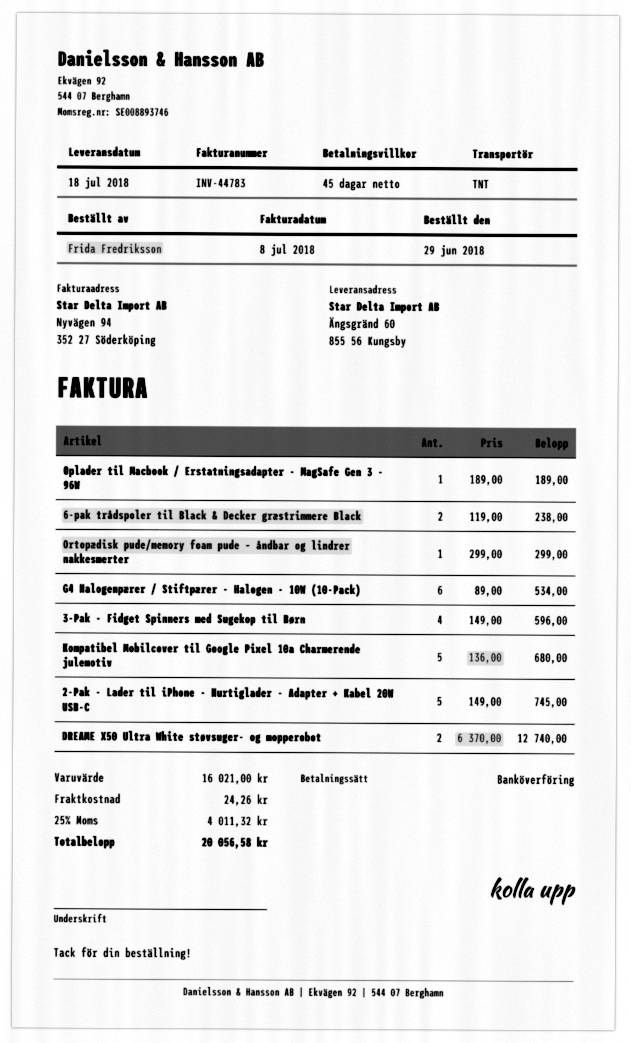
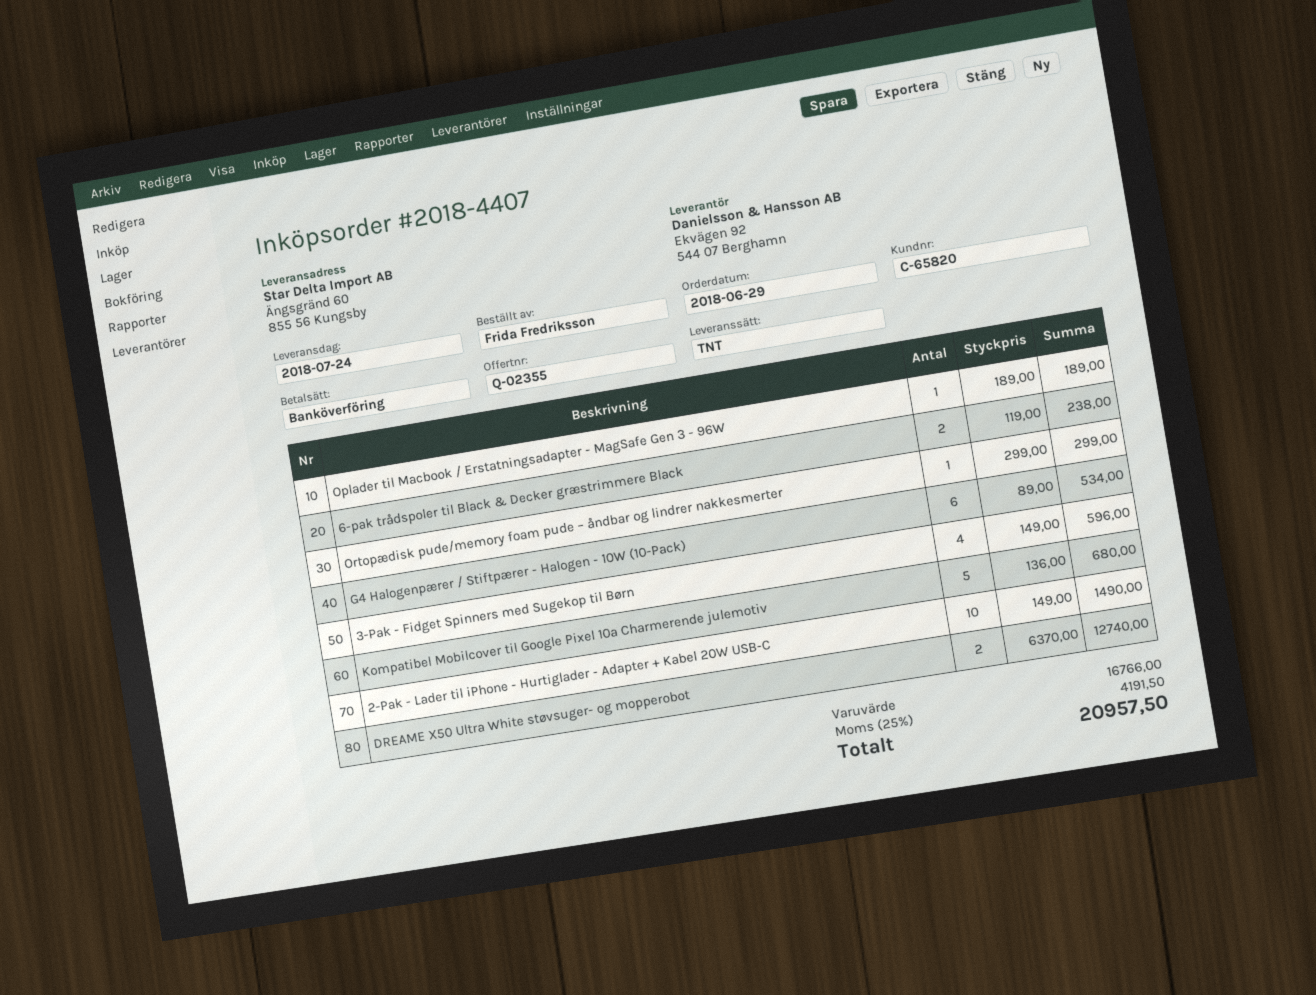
delivery date: 2018-07-18 -> 2018-07-24
2-Pak - Lader til iPhone - Hurtiglader - Adapter + Kabel 20W USB-C: 5 x 149.00 = 745.00 -> 10 x 149.00 = 1490.00
subtotal: 16021.00 -> 16766.00
shipping: 24.26 -> none
tax: 25% = 4011.32 -> 25% = 4191.50
total: 20056.58 -> 20957.50

